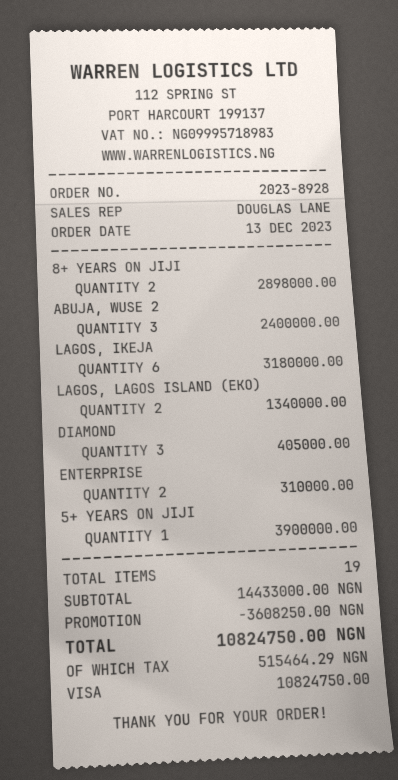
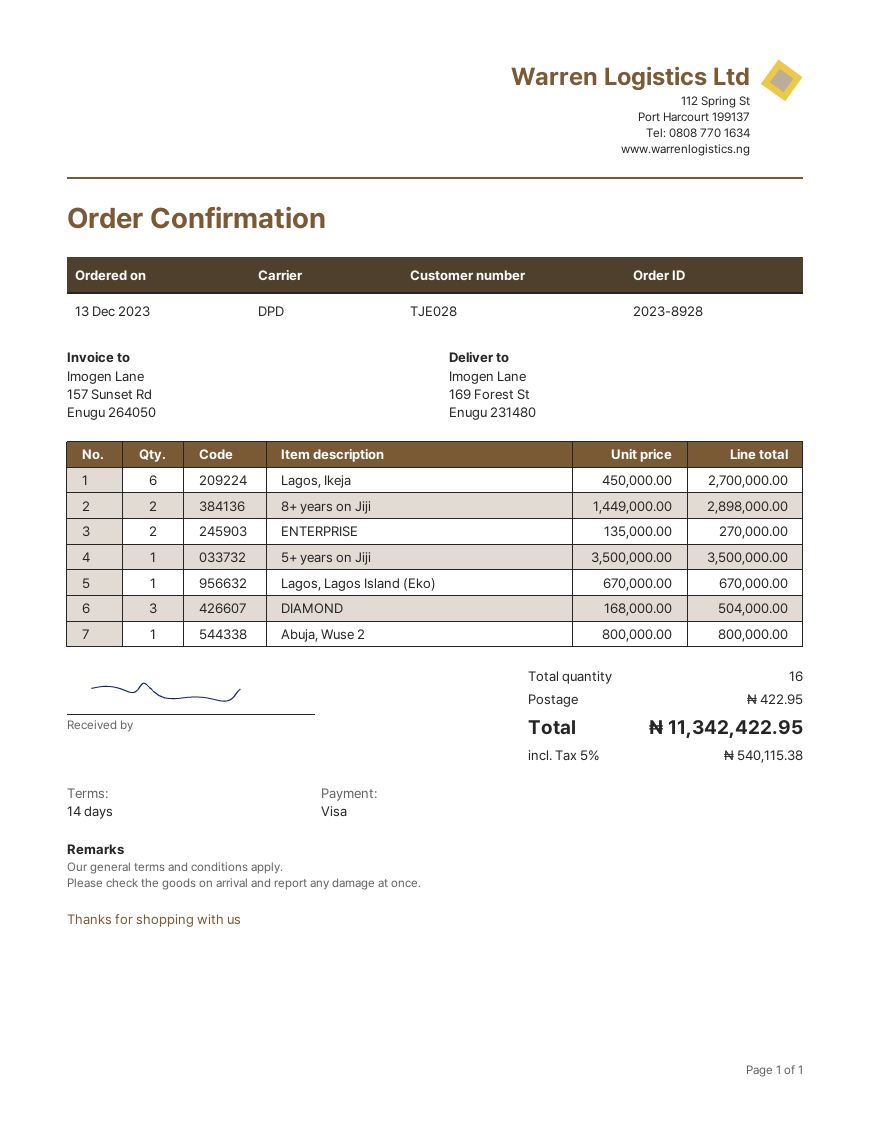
ABUJA, WUSE 2: 3 for 2400000.00 -> 1 for 800000.00
LAGOS, IKEJA: 6 for 3180000.00 -> 6 for 2700000.00
LAGOS, LAGOS ISLAND (EKO): 2 for 1340000.00 -> 1 for 670000.00
DIAMOND: 3 for 405000.00 -> 3 for 504000.00
ENTERPRISE: 2 for 310000.00 -> 2 for 270000.00
5+ YEARS ON JIJI: 1 for 3900000.00 -> 1 for 3500000.00
total quantity: 19 -> 16
discount: 3608250.00 -> none
shipping: none -> 422.95
tax: 515464.29 -> 540115.38
total: 10824750.00 -> 11342422.95

